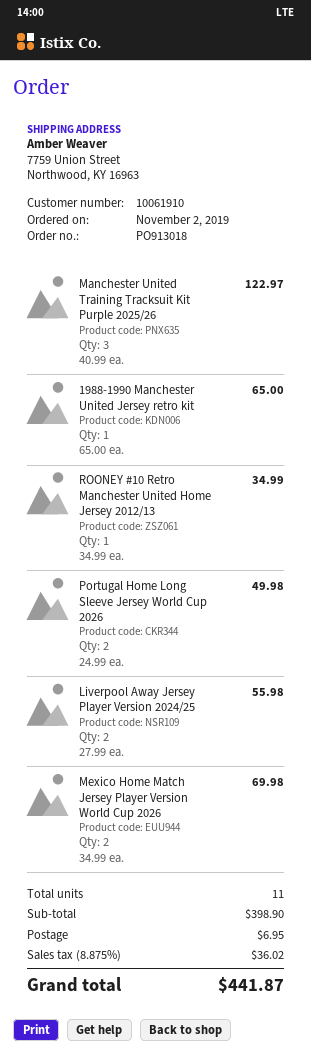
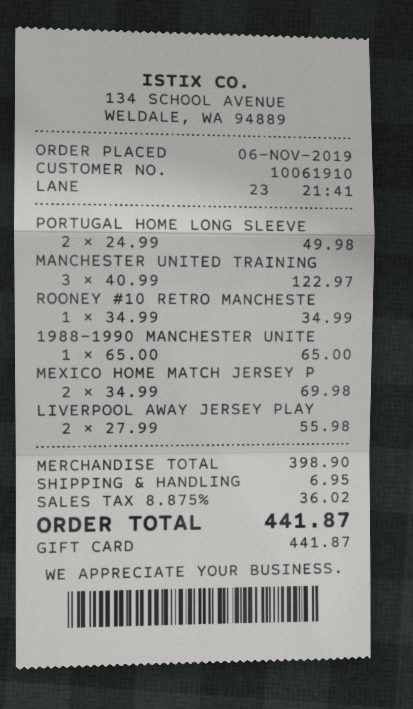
order date: 2019-11-02 -> 2019-11-06

